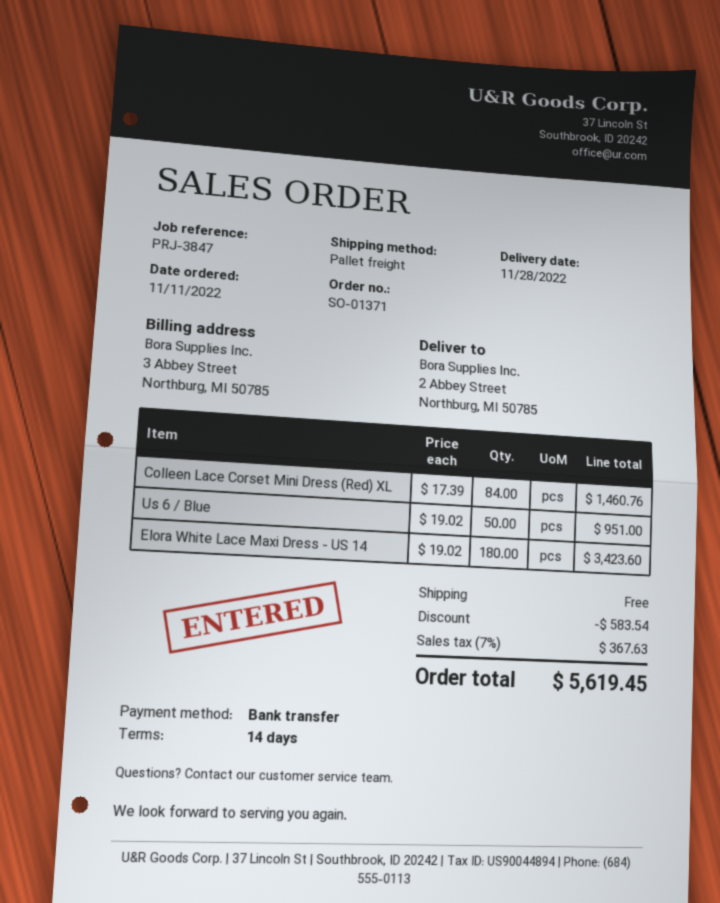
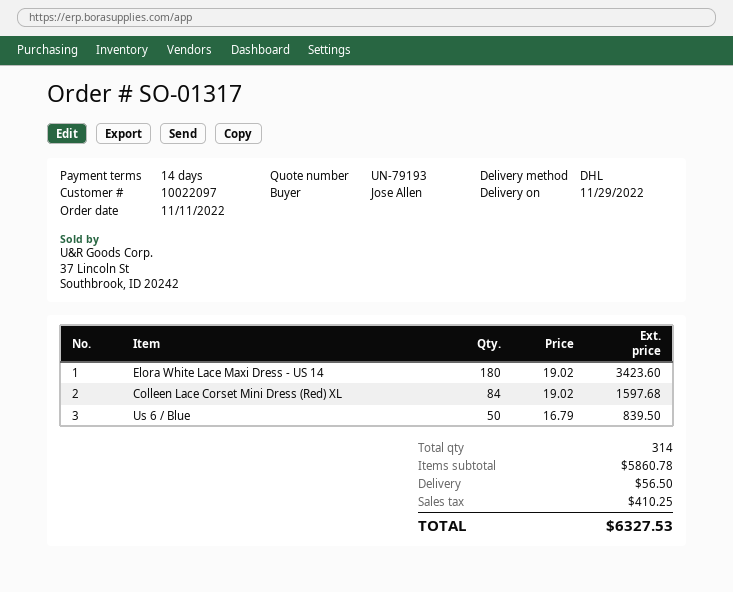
order number: SO-01371 -> SO-01317
delivery date: 2022-11-28 -> 2022-11-29
shipping method: pallet freight -> DHL
Colleen Lace Corset Mini Dress (Red) XL: 84 x 17.39 = 1460.76 -> 84 x 19.02 = 1597.68
Us 6 / Blue: 50 x 19.02 = 951.00 -> 50 x 16.79 = 839.50
discount: 583.54 -> none
shipping: 0.00 -> 56.50
tax: 367.63 -> 410.25
total: 5619.45 -> 6327.53

